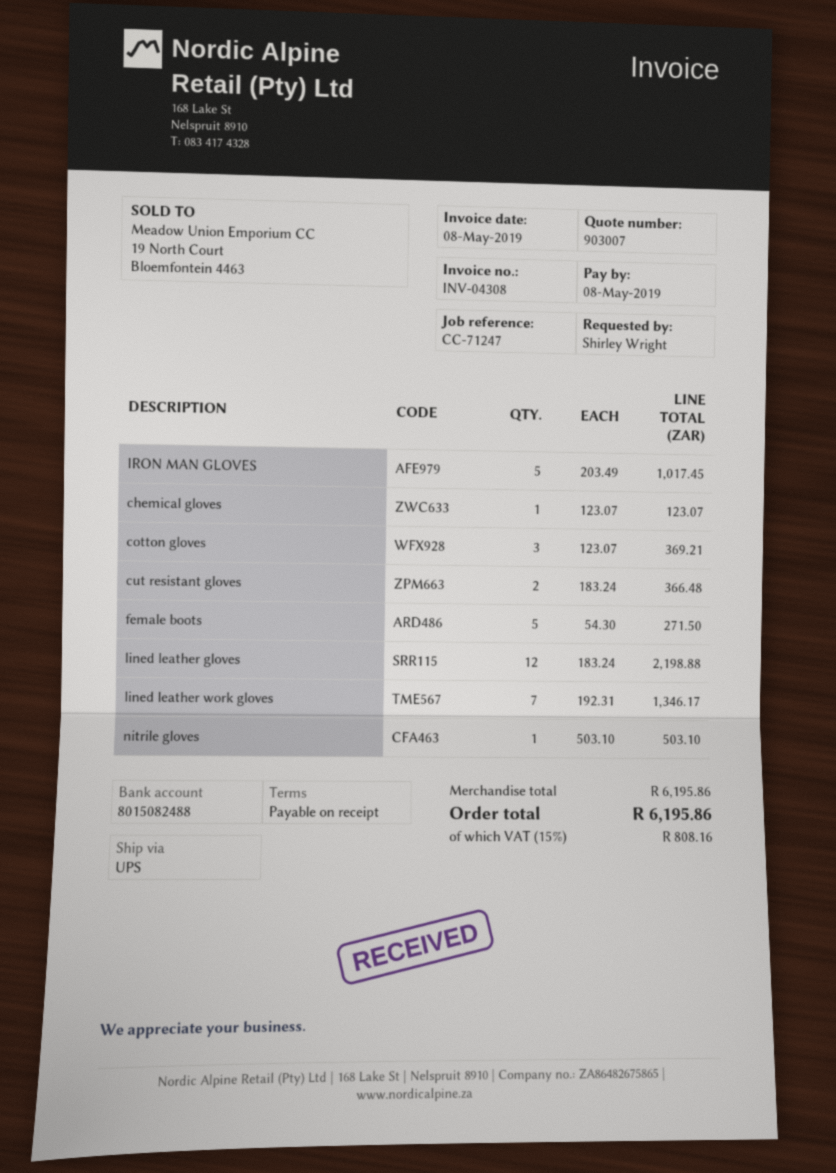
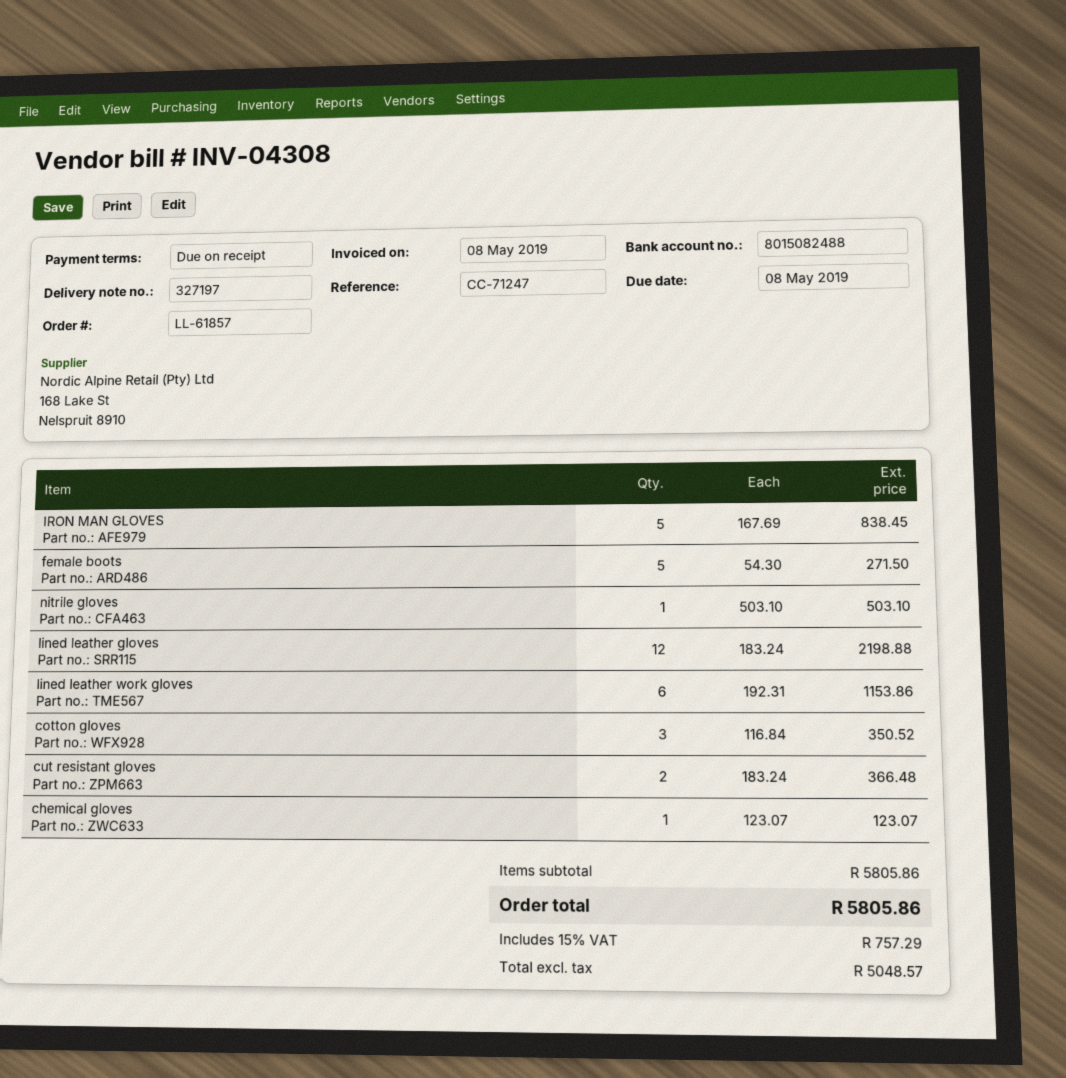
IRON MAN GLOVES: 5 x 203.49 = 1017.45 -> 5 x 167.69 = 838.45
cotton gloves: 3 x 123.07 = 369.21 -> 3 x 116.84 = 350.52
lined leather work gloves: 7 x 192.31 = 1346.17 -> 6 x 192.31 = 1153.86
subtotal: 6195.86 -> 5805.86
tax: 15% = 808.16 -> 15% = 757.29
total: 6195.86 -> 5805.86

